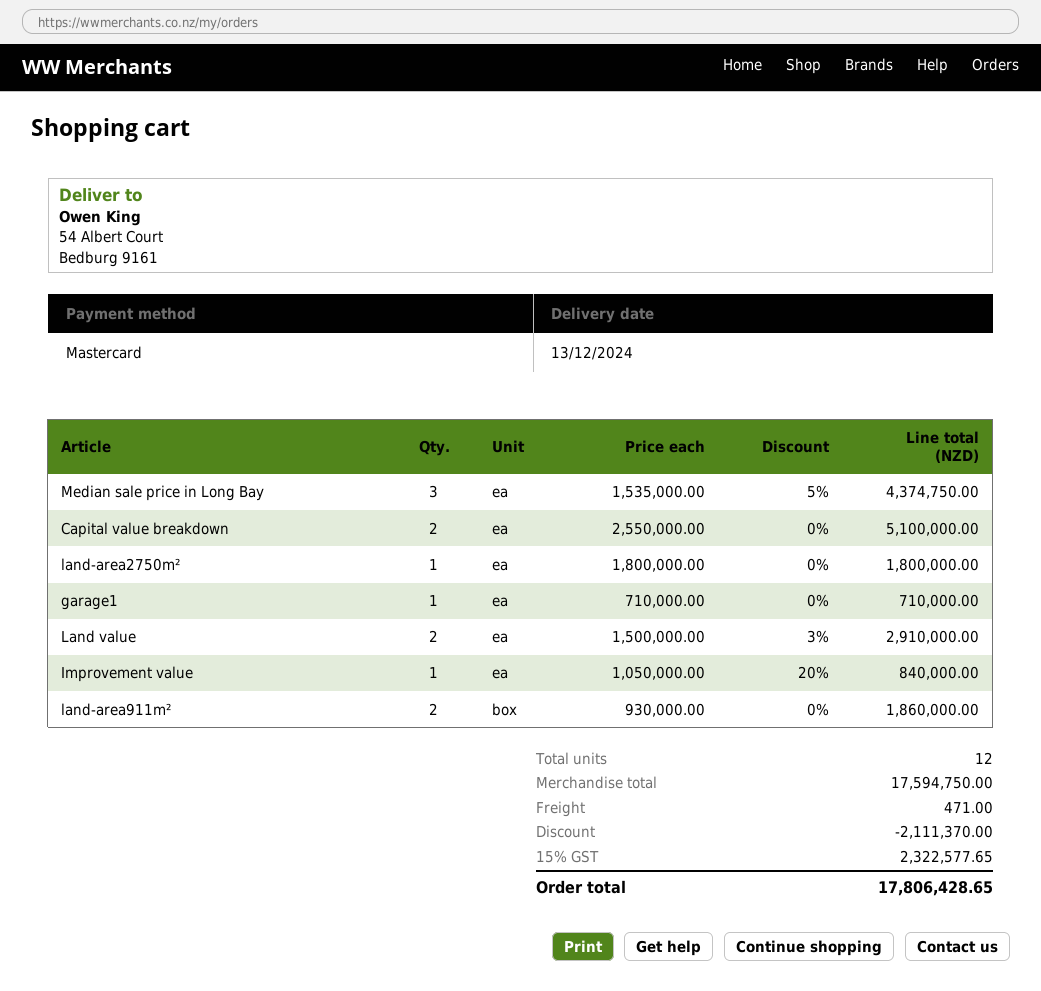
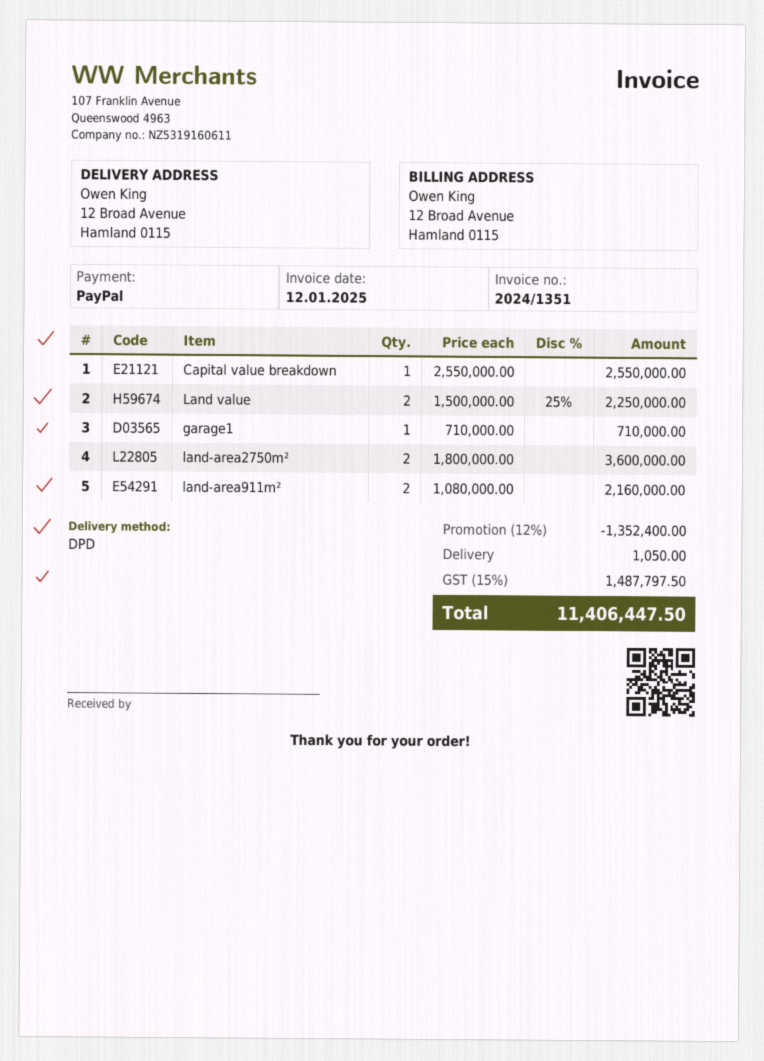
payment method: Mastercard -> PayPal
ship to: 54 Albert Court, Bedburg 9161 -> 12 Broad Avenue, Hamland 0115
Median sale price in Long Bay: 3 x 1535000.00 - 5% = 4374750.00 -> none
Capital value breakdown: 2 x 2550000.00 = 5100000.00 -> 1 x 2550000.00 = 2550000.00
land-area2750m²: 1 x 1800000.00 = 1800000.00 -> 2 x 1800000.00 = 3600000.00
Land value: 2 x 1500000.00 - 3% = 2910000.00 -> 2 x 1500000.00 - 25% = 2250000.00
Improvement value: 1 x 1050000.00 - 20% = 840000.00 -> none
land-area911m²: 2 x 930000.00 = 1860000.00 -> 2 x 1080000.00 = 2160000.00
discount: 2111370.00 -> 1352400.00
shipping: 471.00 -> 1050.00
tax: 15% = 2322577.65 -> 15% = 1487797.50
total: 17806428.65 -> 11406447.50

